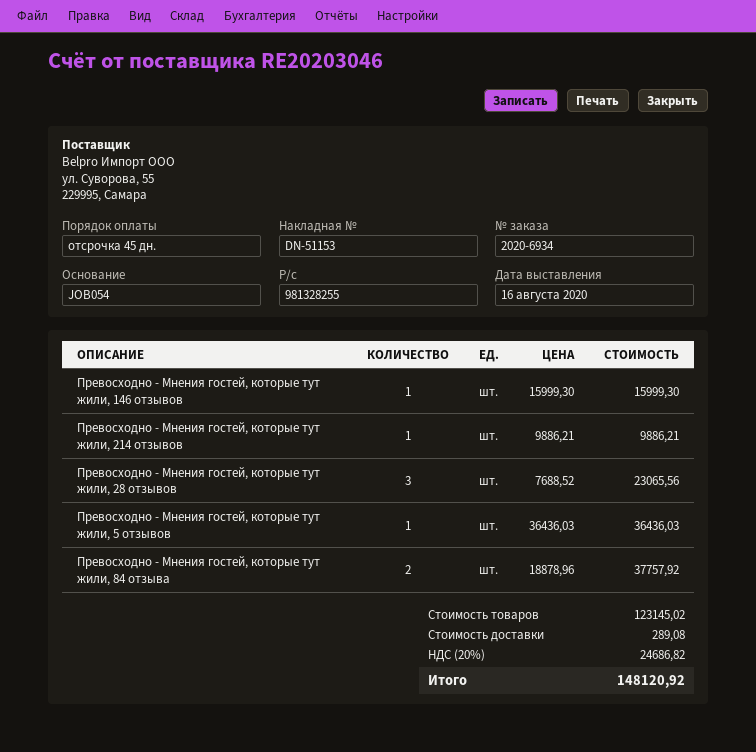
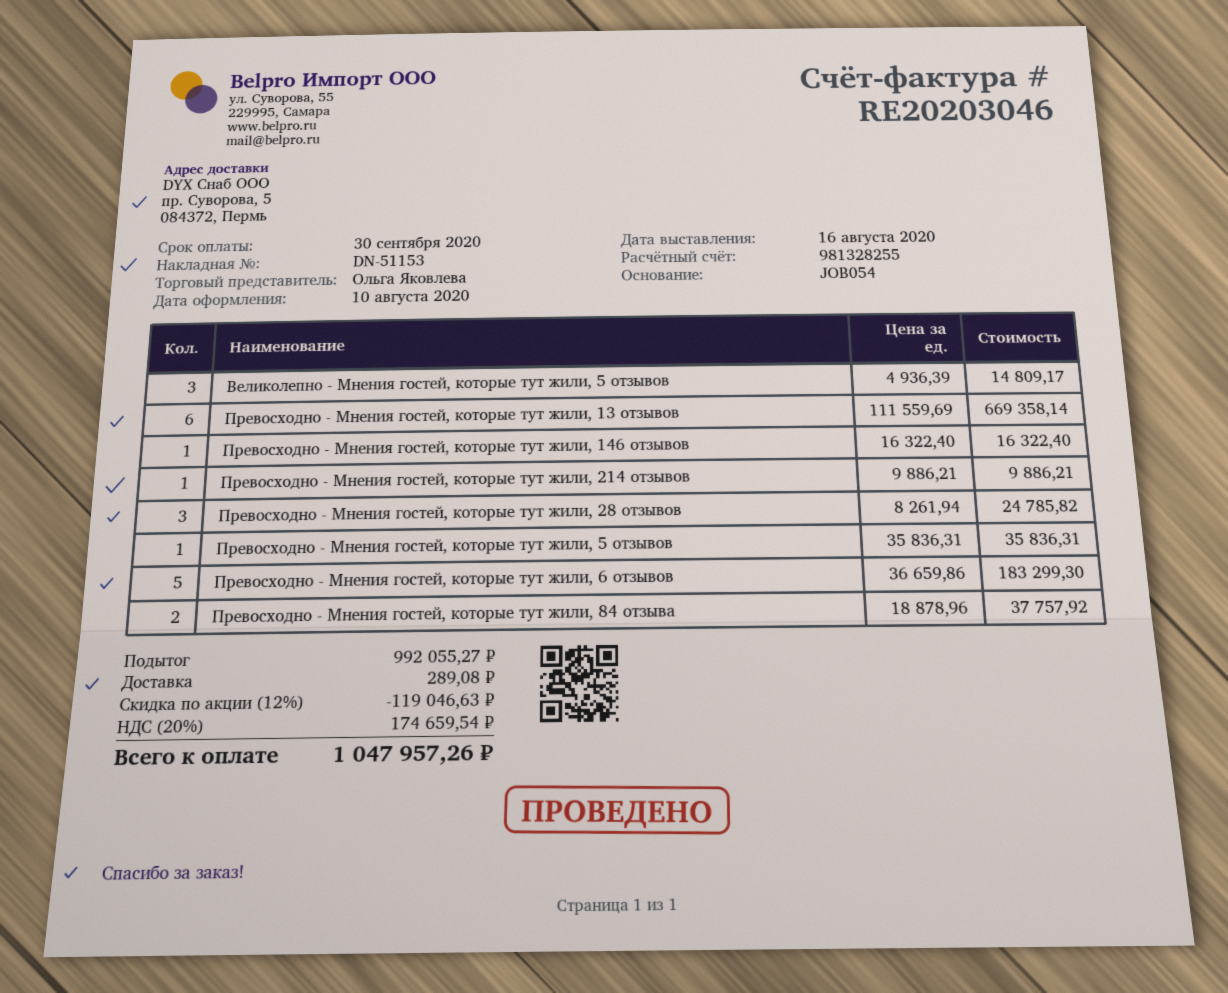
Превосходно - Мнения гостей, которые тут жили, 146 отзывов: 1 x 15999.30 = 15999.30 -> 1 x 16322.40 = 16322.40
Превосходно - Мнения гостей, которые тут жили, 28 отзывов: 3 x 7688.52 = 23065.56 -> 3 x 8261.94 = 24785.82
Превосходно - Мнения гостей, которые тут жили, 5 отзывов: 1 x 36436.03 = 36436.03 -> 1 x 35836.31 = 35836.31
Великолепно - Мнения гостей, которые тут жили, 5 отзывов: none -> 3 x 4936.39 = 14809.17
Превосходно - Мнения гостей, которые тут жили, 13 отзывов: none -> 6 x 111559.69 = 669358.14
Превосходно - Мнения гостей, которые тут жили, 6 отзывов: none -> 5 x 36659.86 = 183299.30
subtotal: 123145.02 -> 992055.27
discount: none -> 12% = 119046.63
tax: 20% = 24686.82 -> 20% = 174659.54
total: 148120.92 -> 1047957.26

